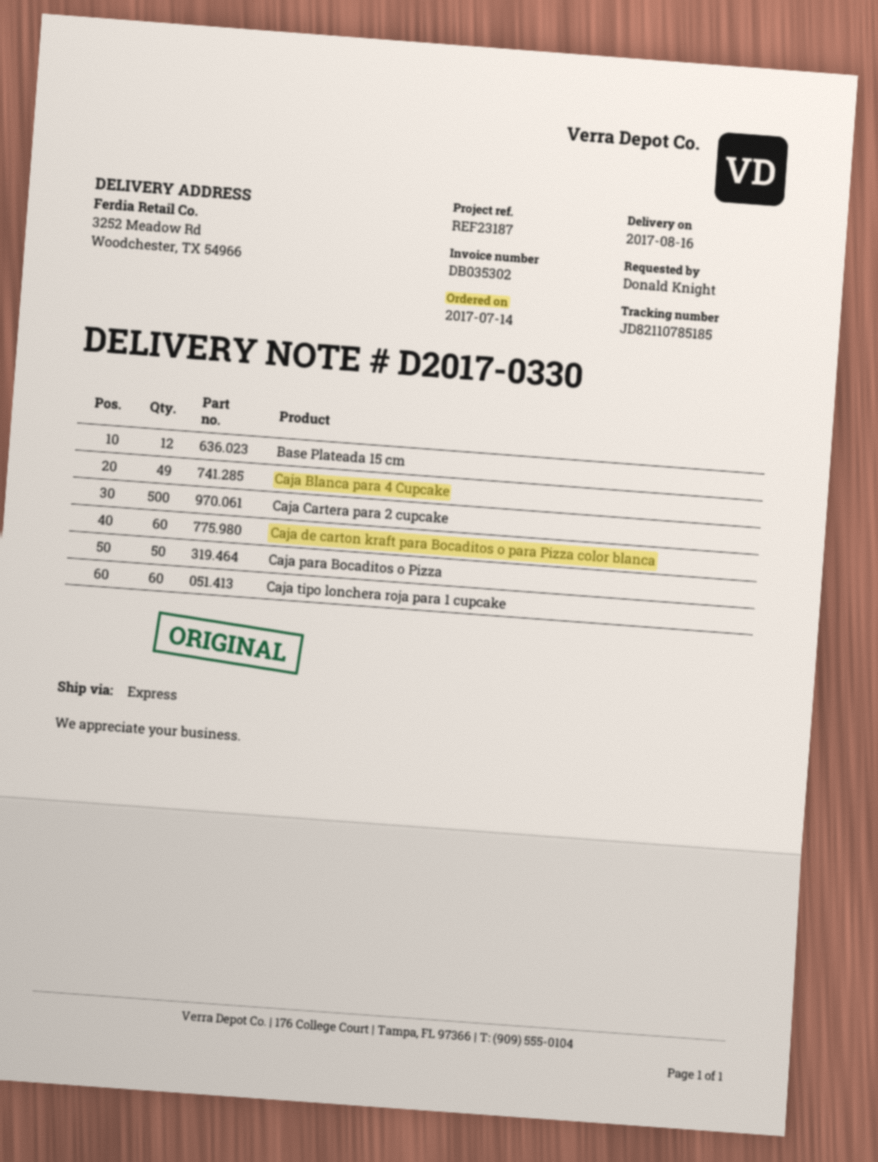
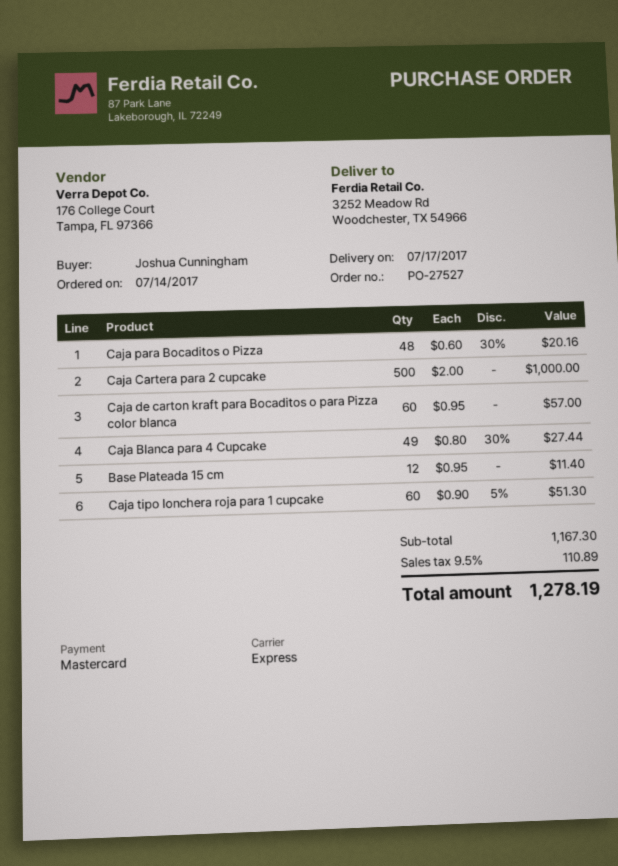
delivery date: 2017-08-16 -> 2017-07-17
ordered by: Donald Knight -> Joshua Cunningham
Caja para Bocaditos o Pizza: 50 -> 48

